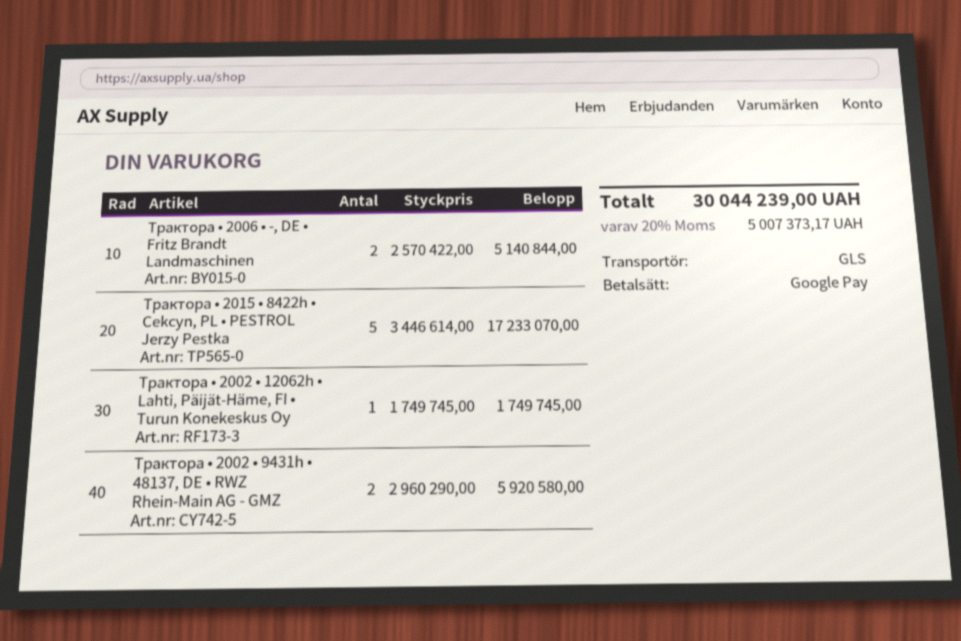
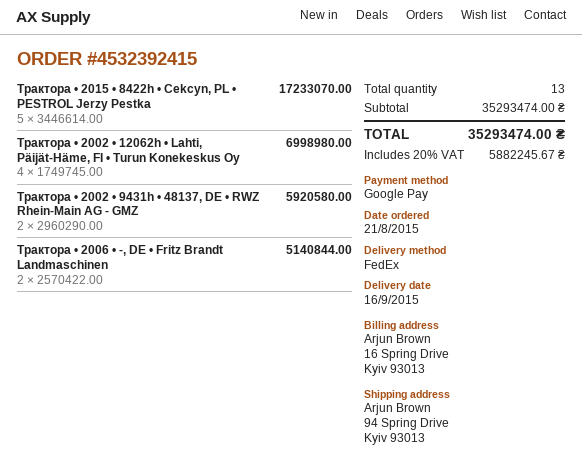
shipping method: GLS -> FedEx
Трактора • 2002 • 12062h • Lahti, Päijät-Häme, FI • Turun Konekeskus Oy: 1 x 1749745.00 = 1749745.00 -> 4 x 1749745.00 = 6998980.00
tax: 20% = 5007373.17 -> 20% = 5882245.67
total: 30044239.00 -> 35293474.00

